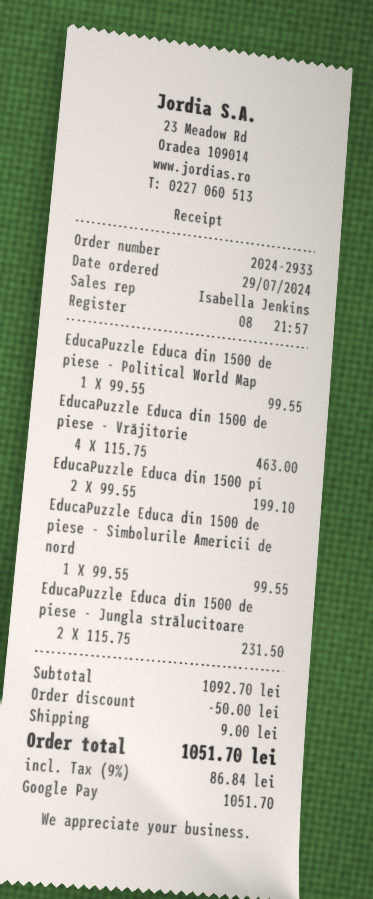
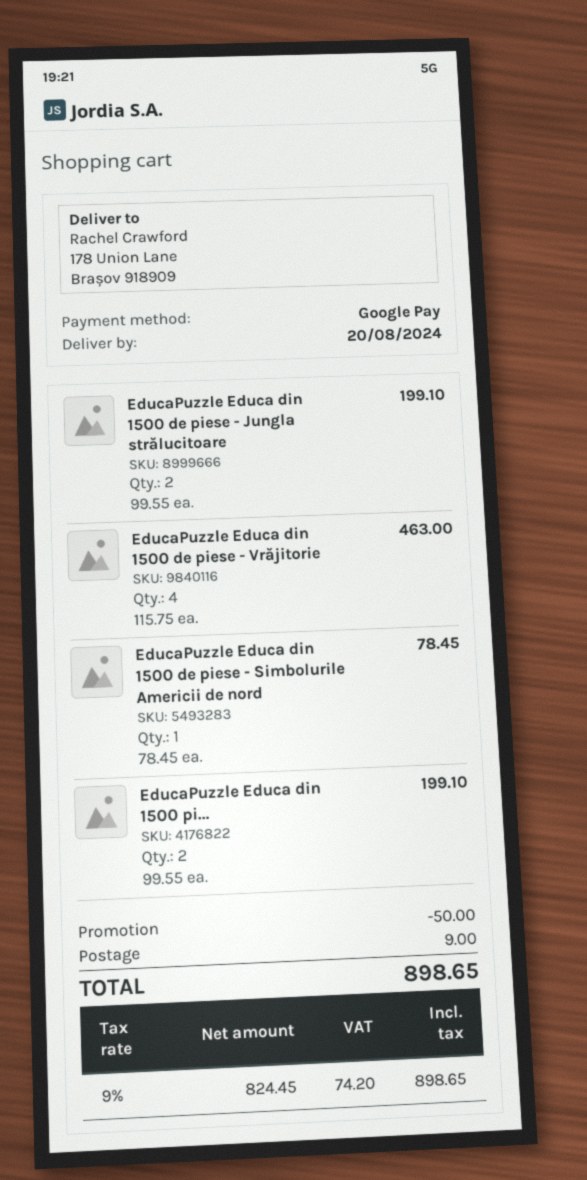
EducaPuzzle Educa din 1500 de piese - Political World Map: 1 x 99.55 = 99.55 -> none
EducaPuzzle Educa din 1500 de piese - Simbolurile Americii de nord: 1 x 99.55 = 99.55 -> 1 x 78.45 = 78.45
EducaPuzzle Educa din 1500 de piese - Jungla strălucitoare: 2 x 115.75 = 231.50 -> 2 x 99.55 = 199.10
tax: 9% = 86.84 -> 9% = 74.20
total: 1051.70 -> 898.65

